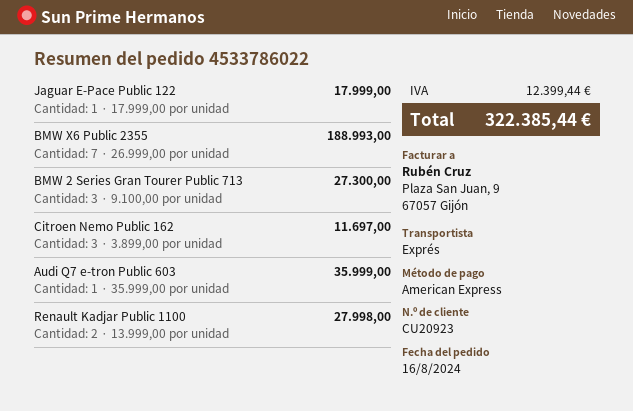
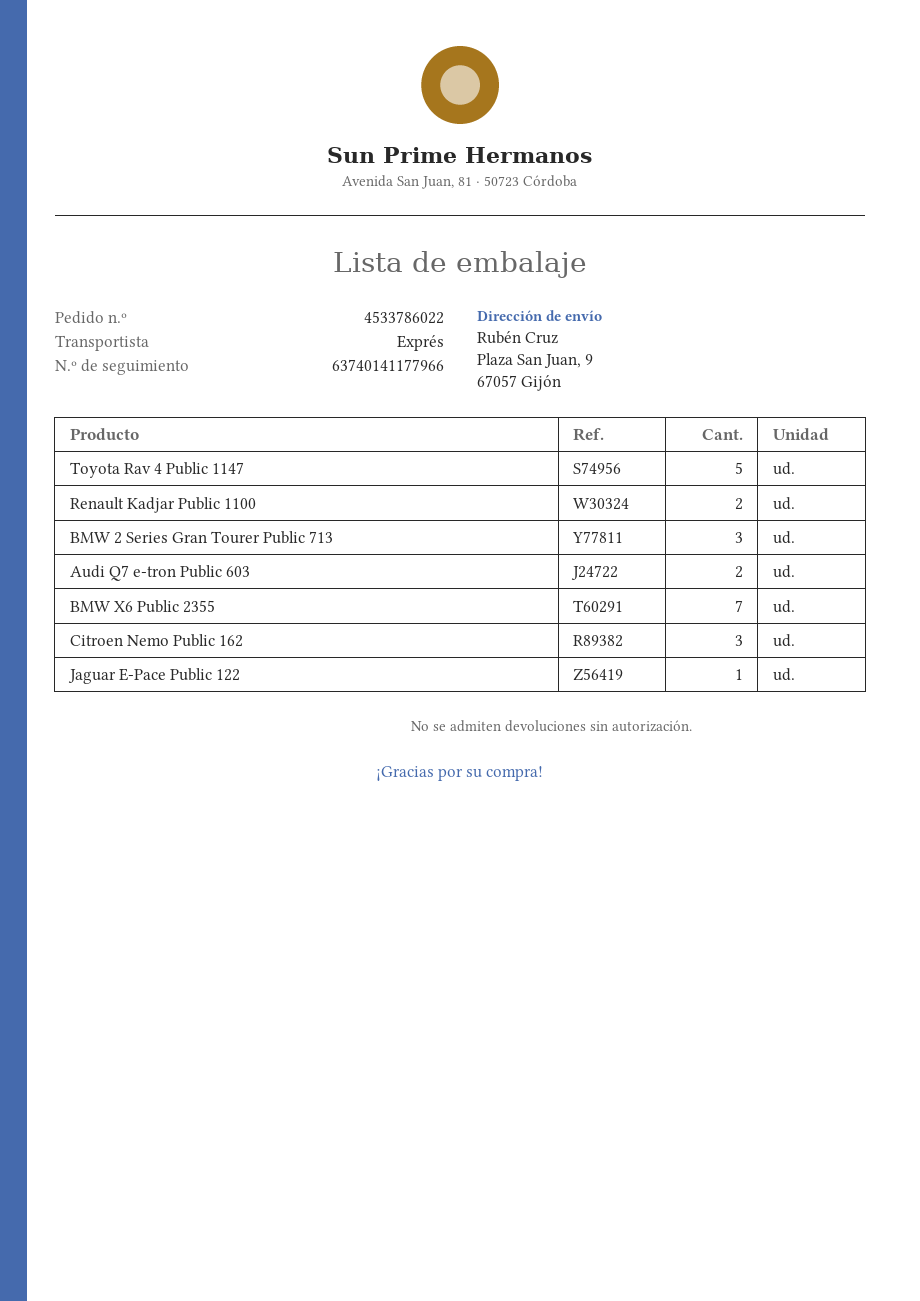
Audi Q7 e-tron Public 603: 1 -> 2
Toyota Rav 4 Public 1147: none -> 5

